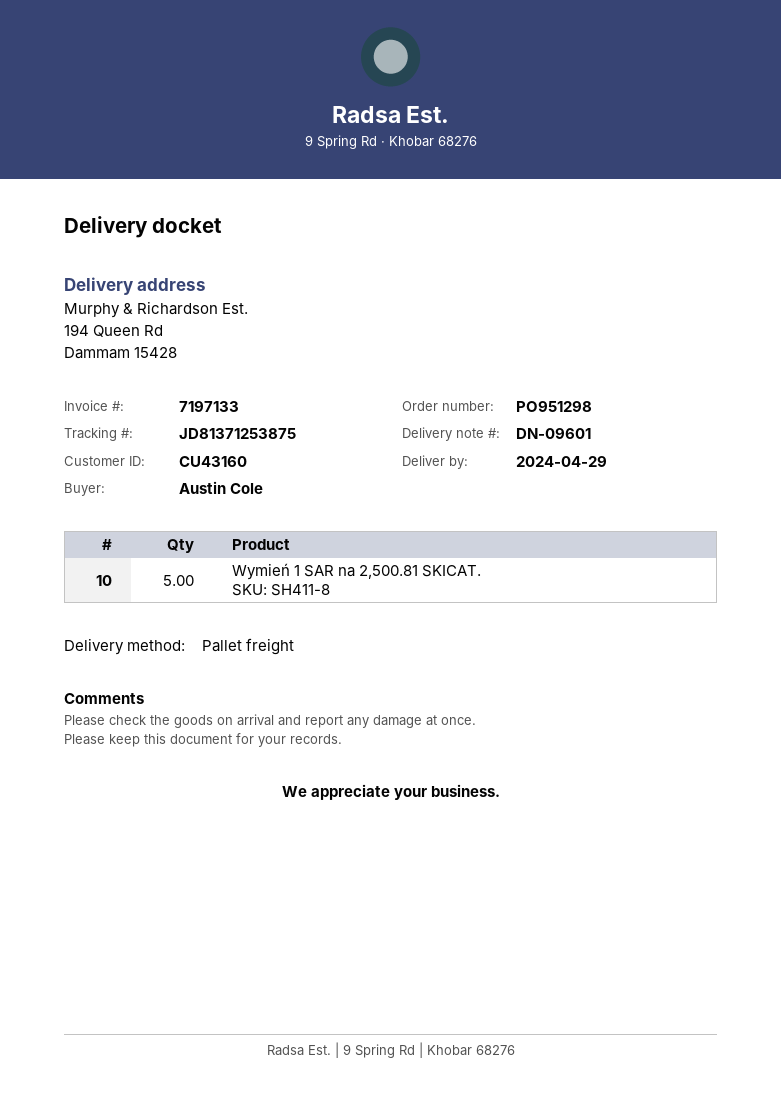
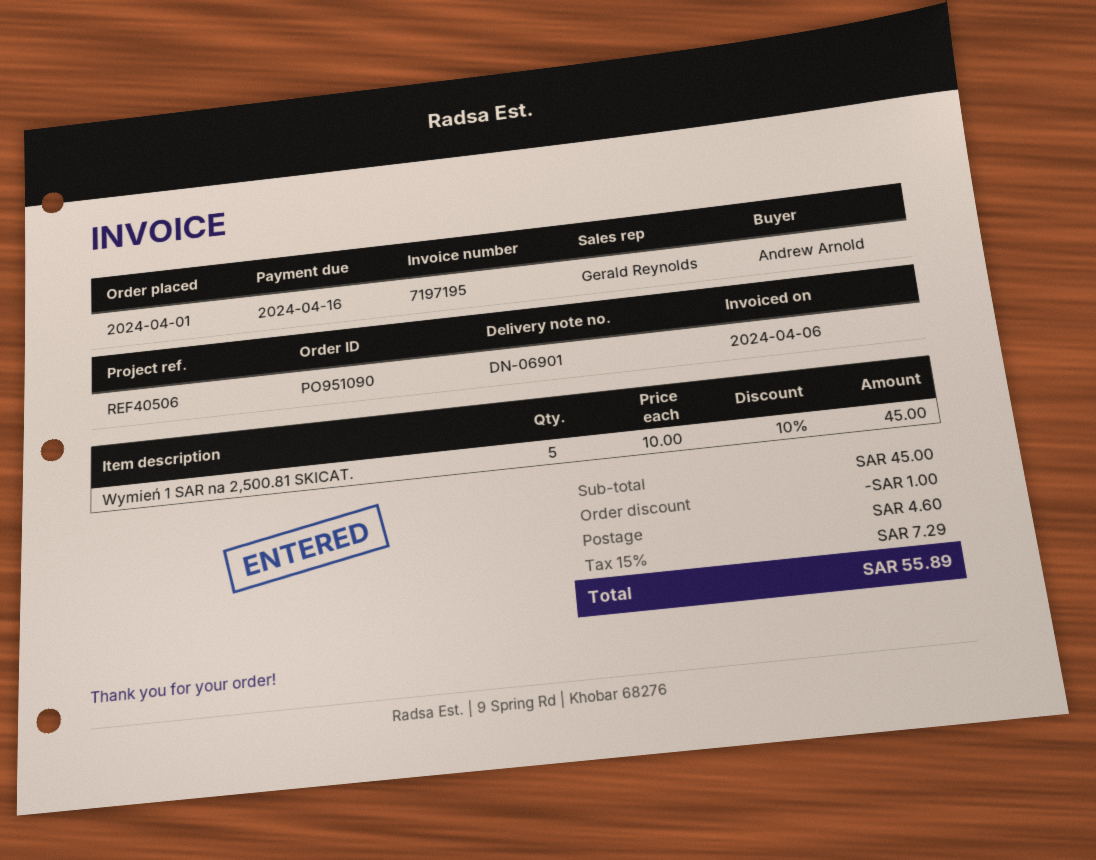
order number: PO951298 -> PO951090
delivery note number: DN-09601 -> DN-06901
invoice number: 7197133 -> 7197195
ordered by: Austin Cole -> Andrew Arnold

